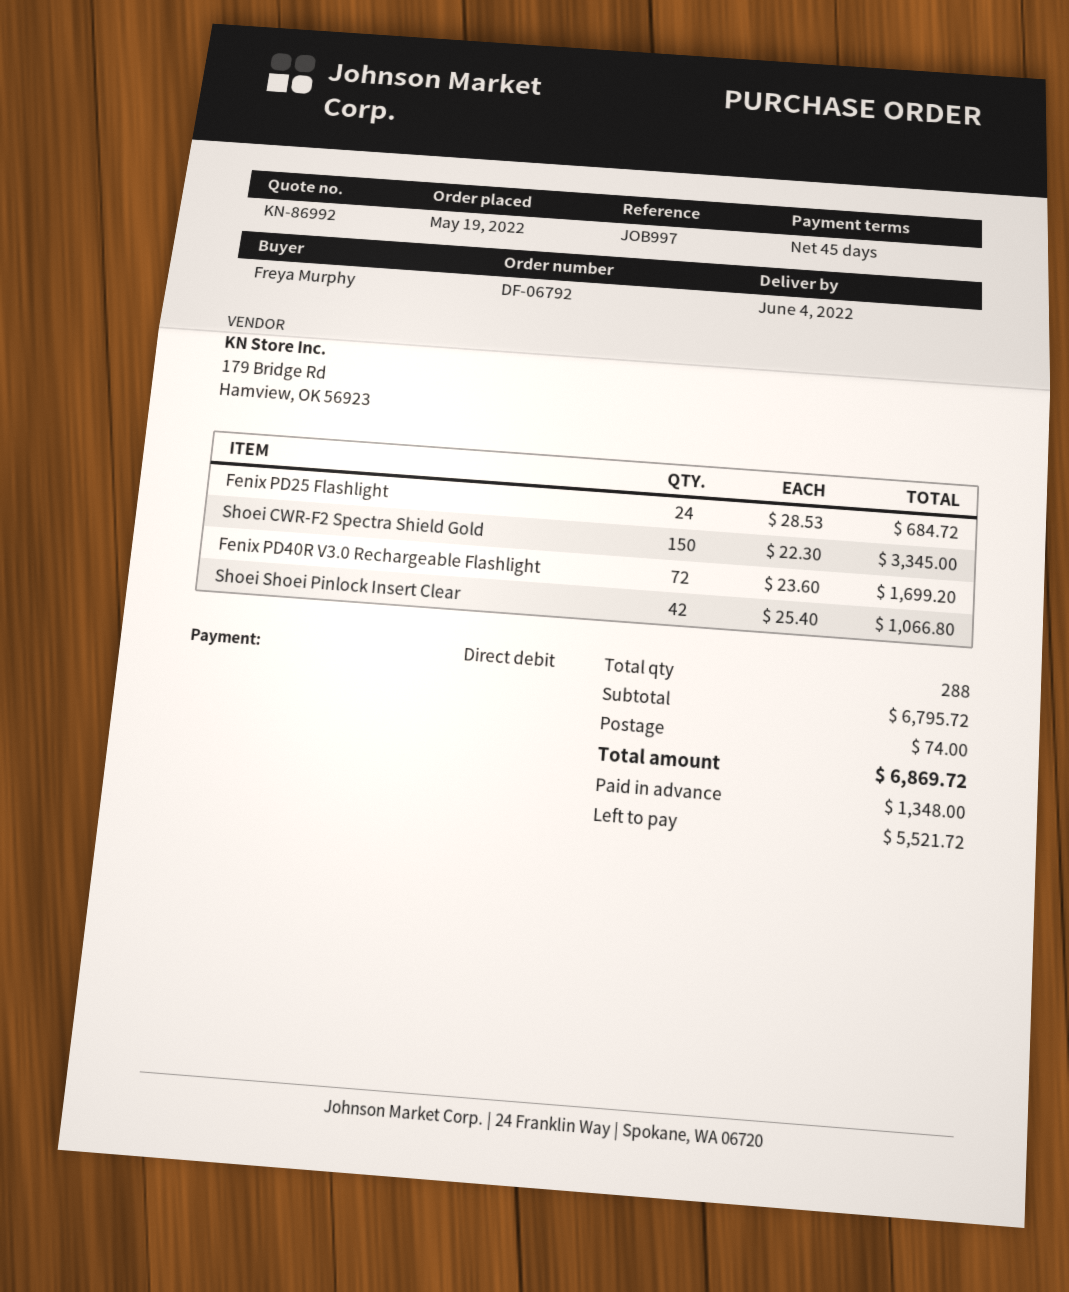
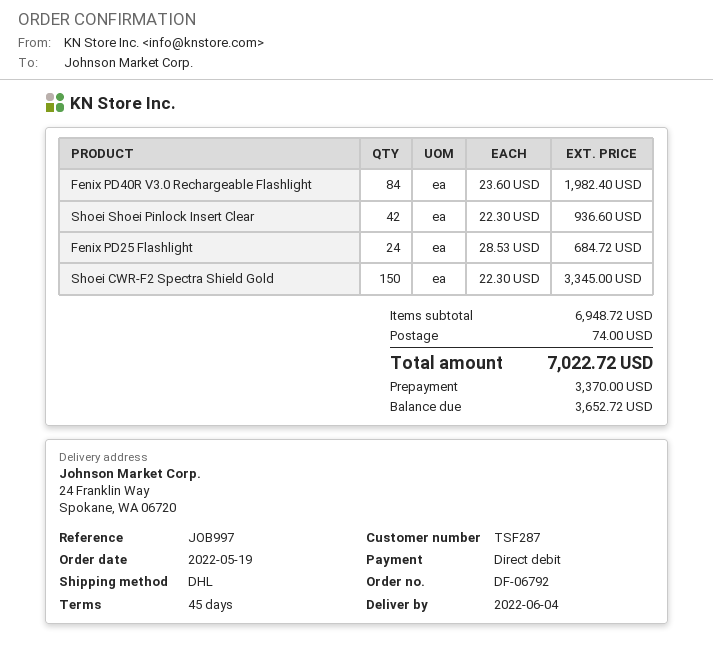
Fenix PD40R V3.0 Rechargeable Flashlight: 72 x 23.60 = 1699.20 -> 84 x 23.60 = 1982.40
Shoei Shoei Pinlock Insert Clear: 42 x 25.40 = 1066.80 -> 42 x 22.30 = 936.60
subtotal: 6795.72 -> 6948.72
total: 6869.72 -> 7022.72
deposit: 1348.00 -> 3370.00
balance: 5521.72 -> 3652.72

